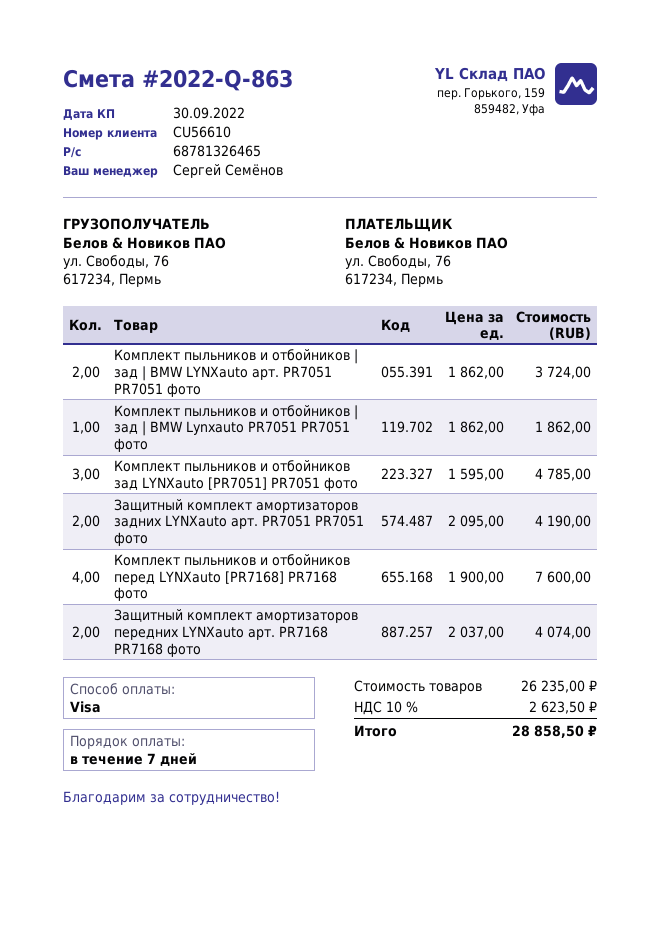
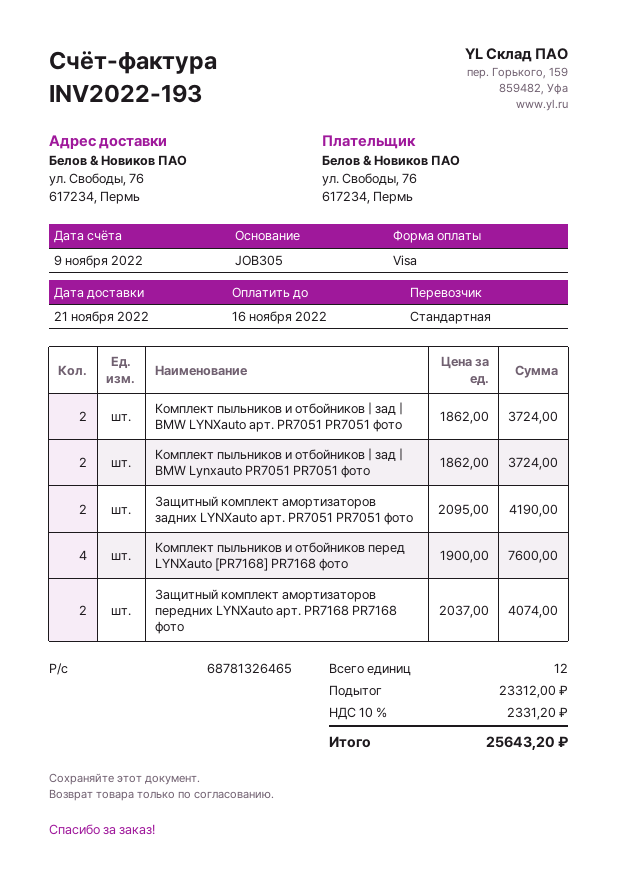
Комплект пыльников и отбойников | зад | BMW Lynxauto PR7051 PR7051 фото: 1 x 1862.00 = 1862.00 -> 2 x 1862.00 = 3724.00
Комплект пыльников и отбойников зад LYNXauto [PR7051] PR7051 фото: 3 x 1595.00 = 4785.00 -> none
subtotal: 26235.00 -> 23312.00
tax: 10% = 2623.50 -> 10% = 2331.20
total: 28858.50 -> 25643.20

